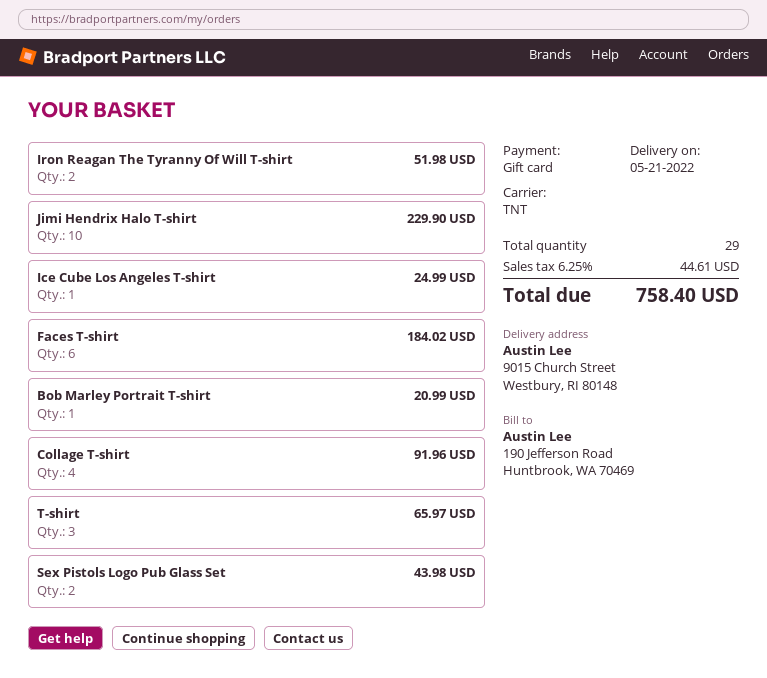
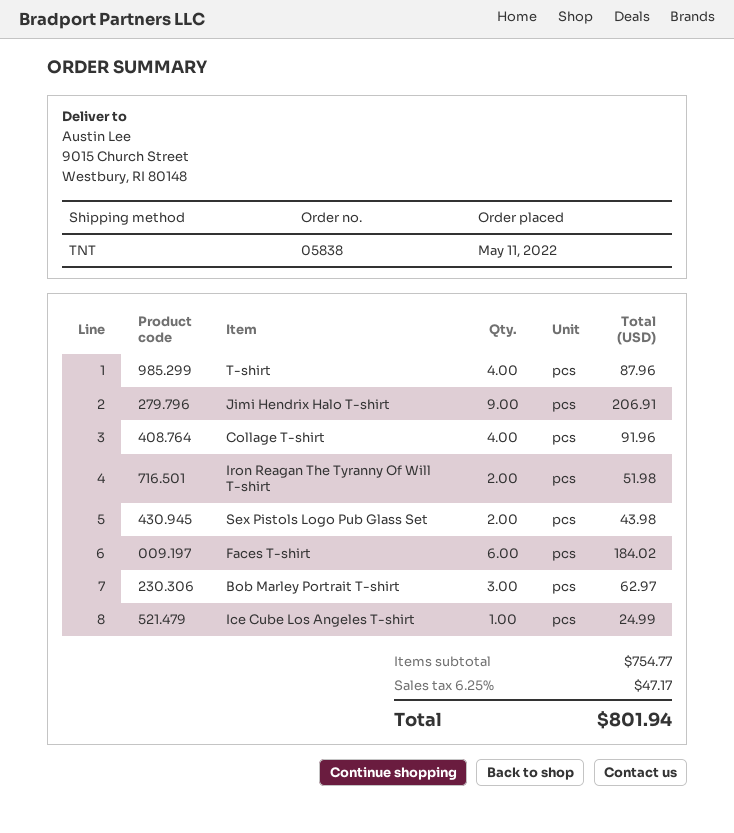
Jimi Hendrix Halo T-shirt: 10 for 229.90 -> 9 for 206.91
Bob Marley Portrait T-shirt: 1 for 20.99 -> 3 for 62.97
T-shirt: 3 for 65.97 -> 4 for 87.96
tax: 6.25% = 44.61 -> 6.25% = 47.17
total: 758.40 -> 801.94

